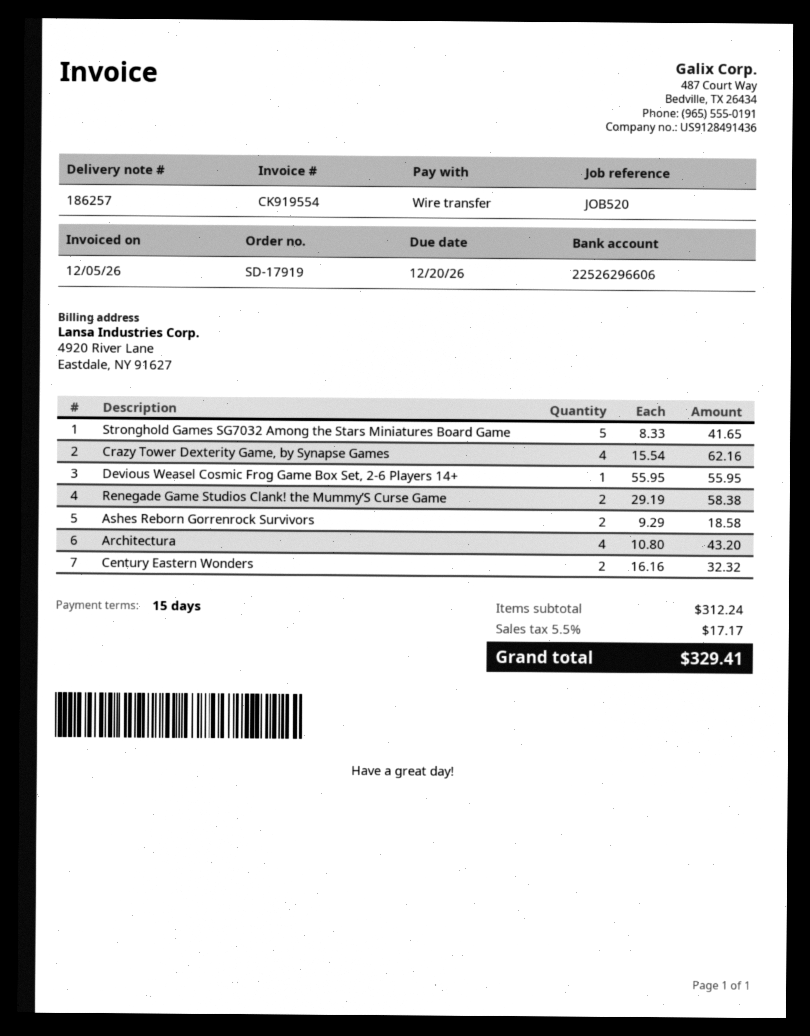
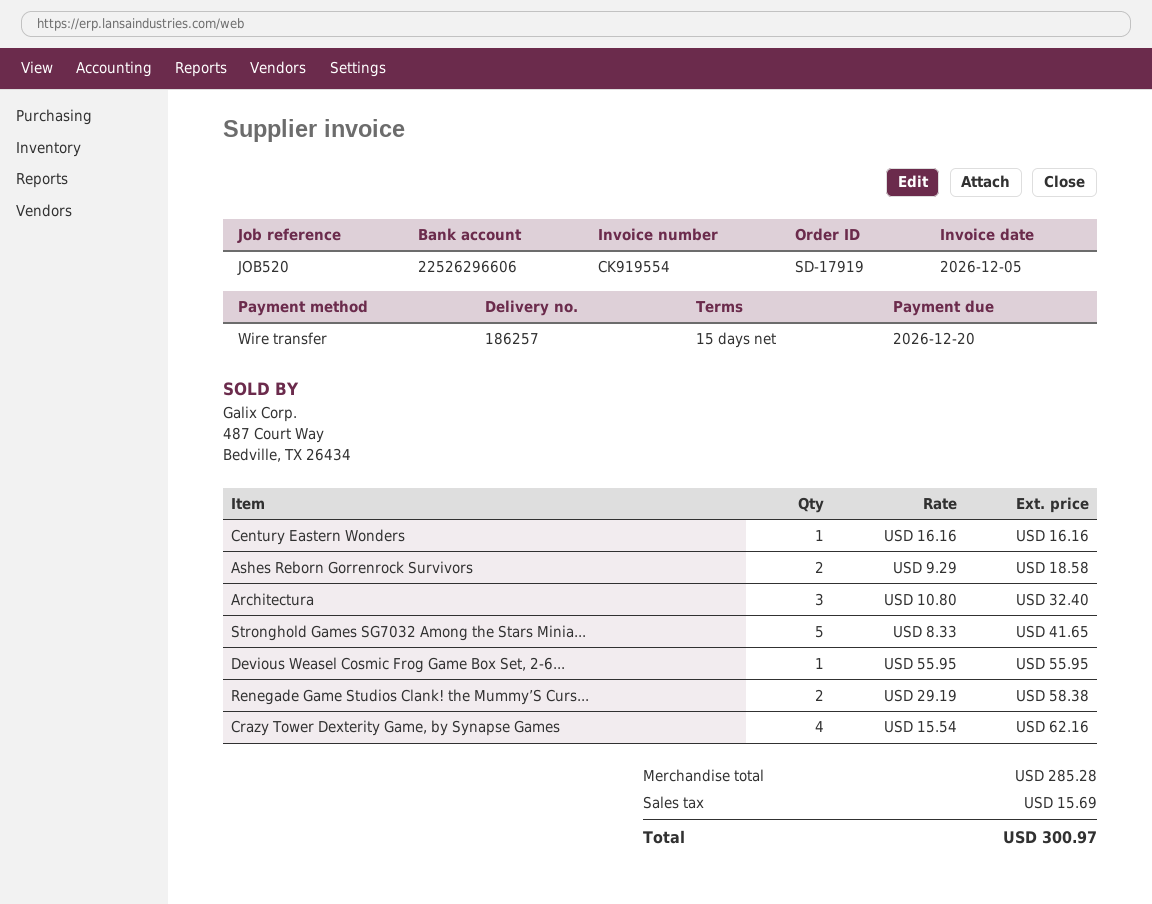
Architectura: 4 x 10.80 = 43.20 -> 3 x 10.80 = 32.40
Century Eastern Wonders: 2 x 16.16 = 32.32 -> 1 x 16.16 = 16.16
subtotal: 312.24 -> 285.28
tax: 17.17 -> 15.69
total: 329.41 -> 300.97

